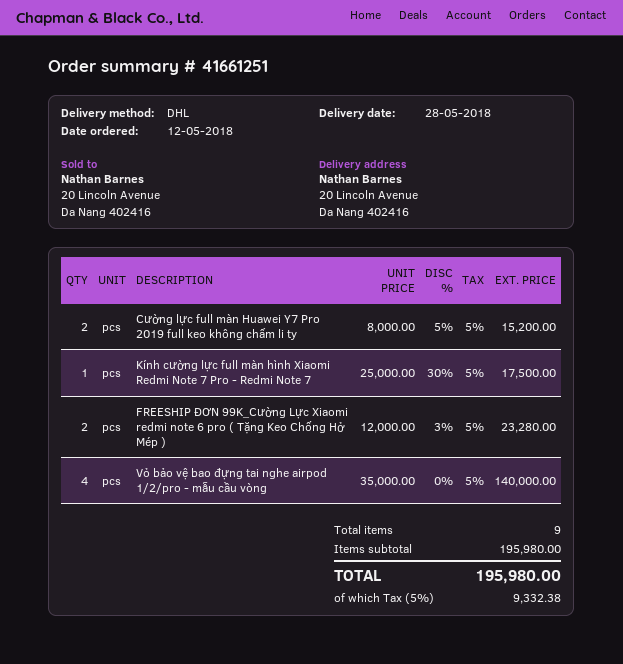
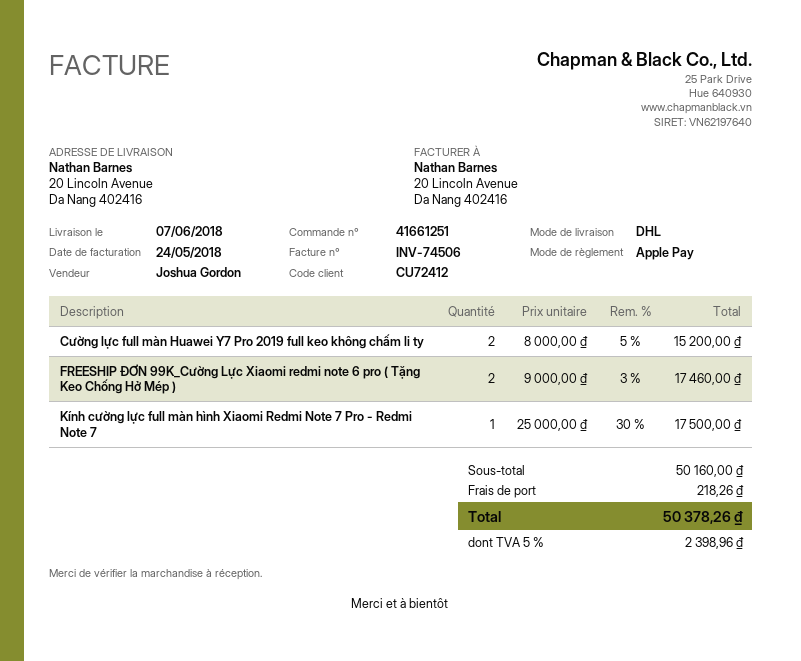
delivery date: 2018-05-28 -> 2018-06-07
FREESHIP ĐƠN 99K_Cường Lực Xiaomi redmi note 6 pro ( Tặng Keo Chống Hở Mép ): 2 x 12000.00 - 3% = 23280.00 -> 2 x 9000.00 - 3% = 17460.00
Vỏ bảo vệ bao đựng tai nghe airpod 1/2/pro - mẫu cầu vòng: 4 x 35000.00 = 140000.00 -> none
subtotal: 195980.00 -> 50160.00
shipping: none -> 218.26
tax: 5% = 9332.38 -> 5% = 2398.96
total: 195980.00 -> 50378.26

